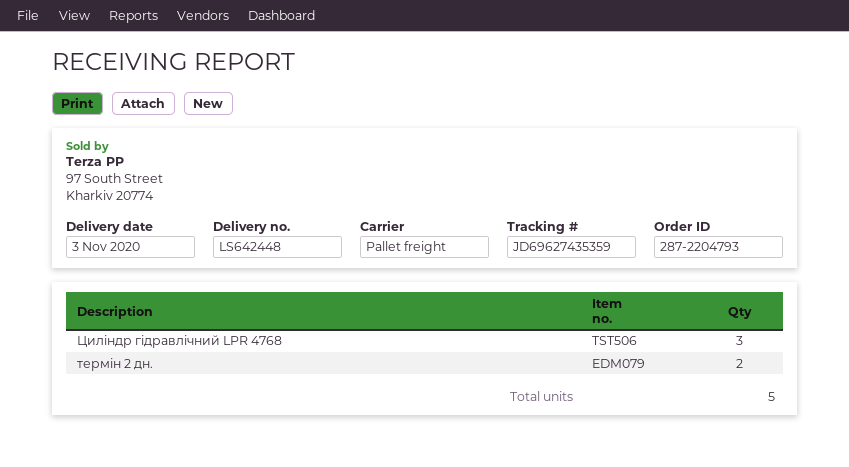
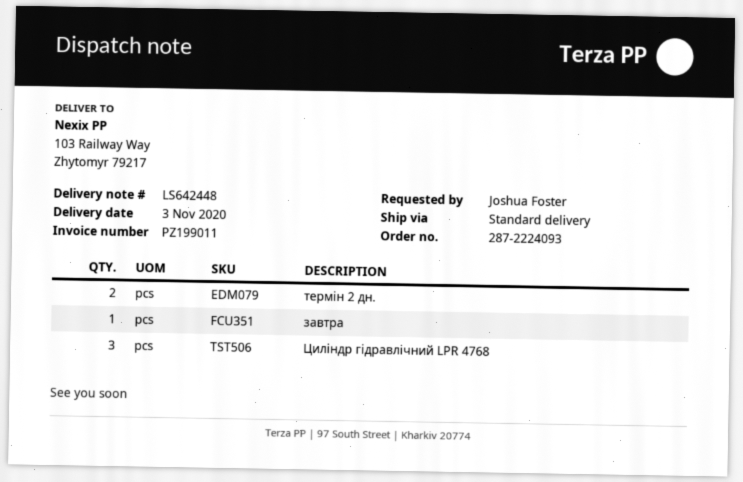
order number: 287-2204793 -> 287-2224093
shipping method: pallet freight -> standard
завтра: none -> 1

